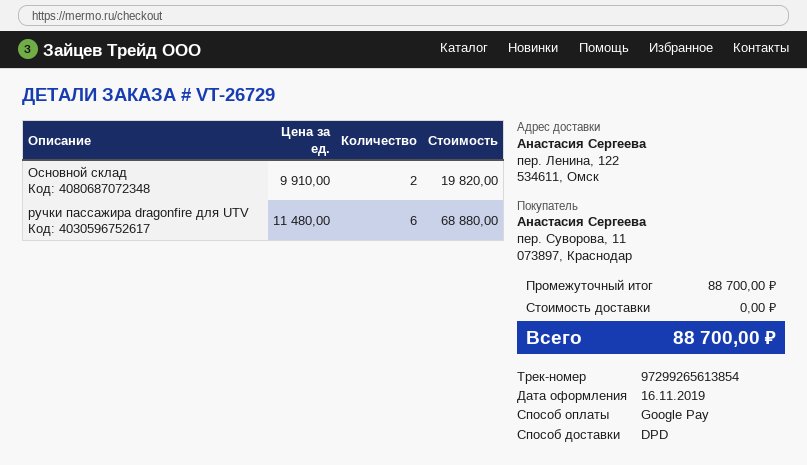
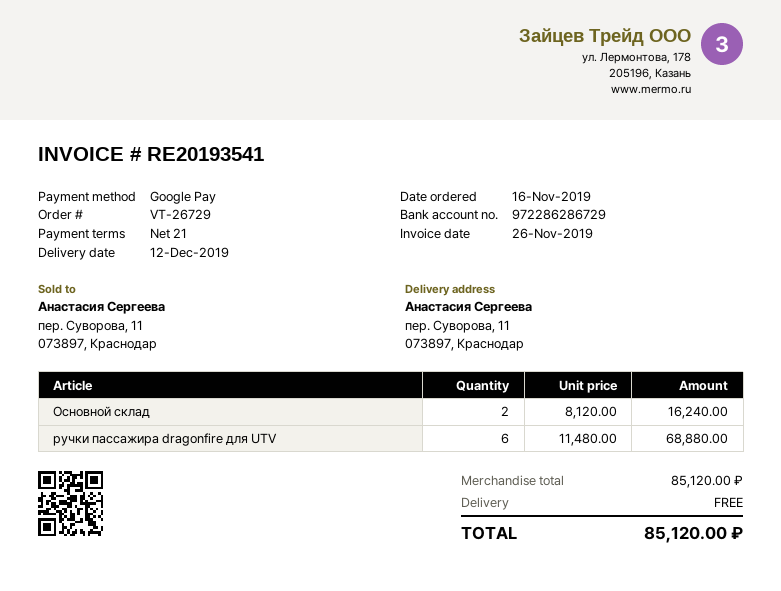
ship to: пер. Ленина, 122, 534611, Омск -> пер. Суворова, 11, 073897, Краснодар
Основной склад: 2 x 9910.00 = 19820.00 -> 2 x 8120.00 = 16240.00
subtotal: 88700.00 -> 85120.00
total: 88700.00 -> 85120.00

